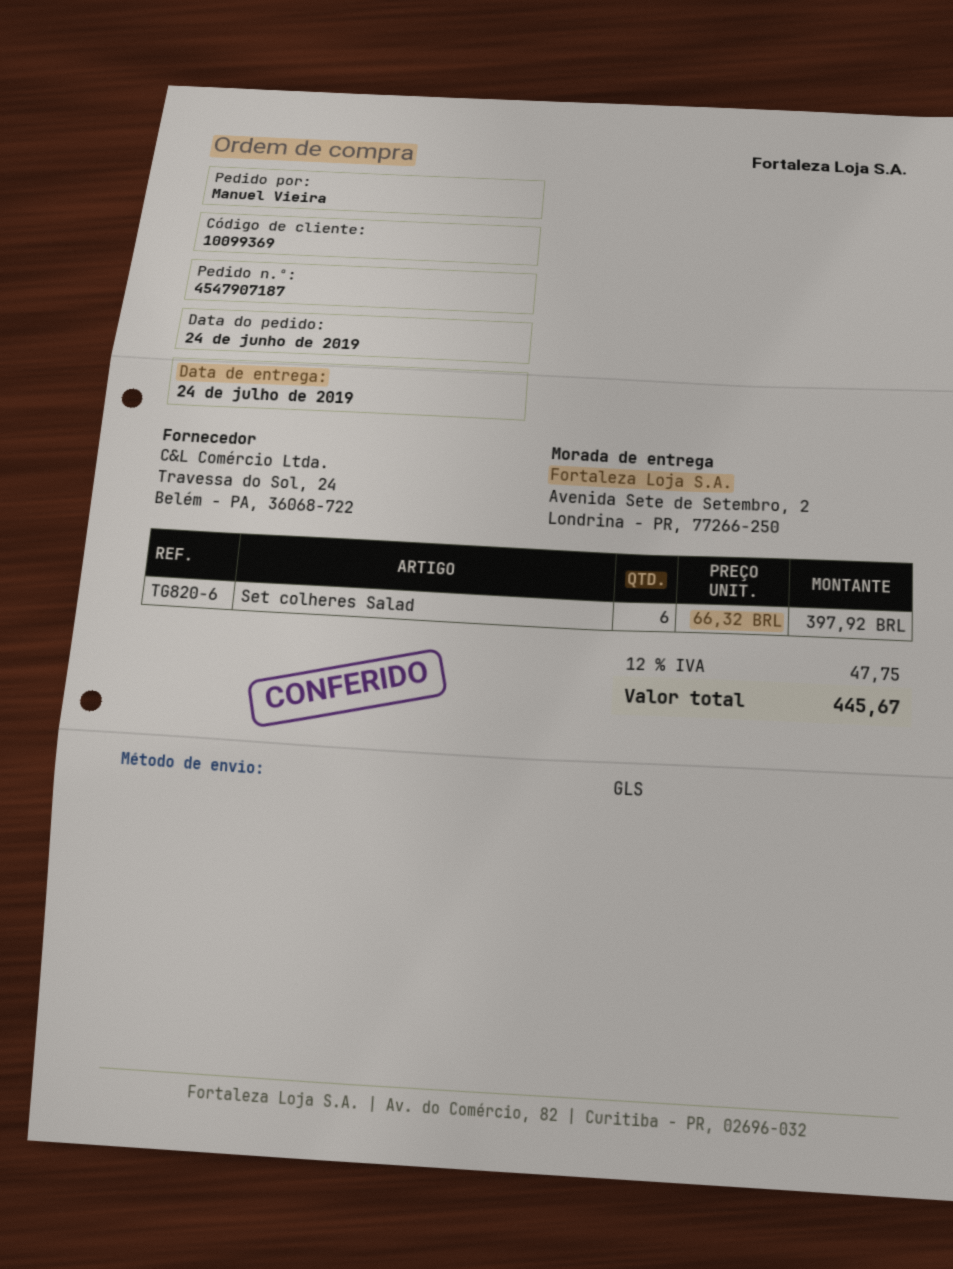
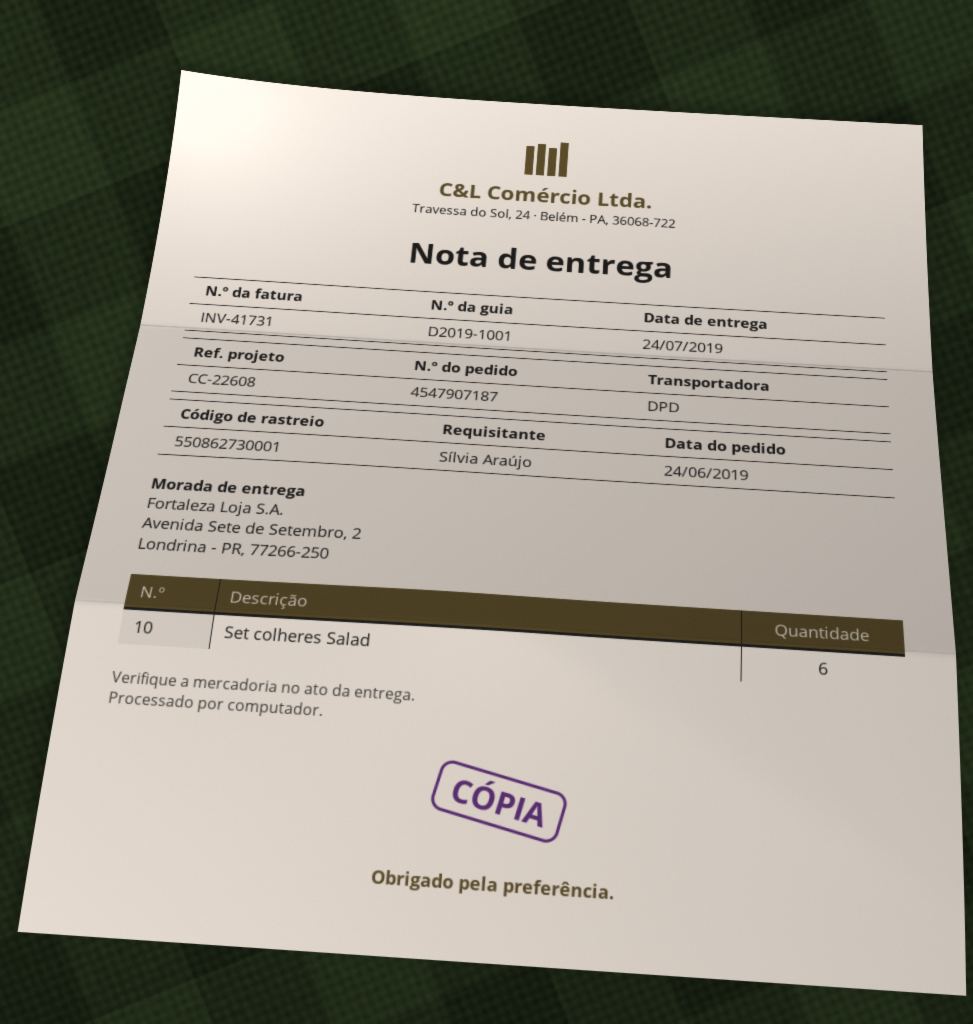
ordered by: Manuel Vieira -> Sílvia Araújo
shipping method: GLS -> DPD

